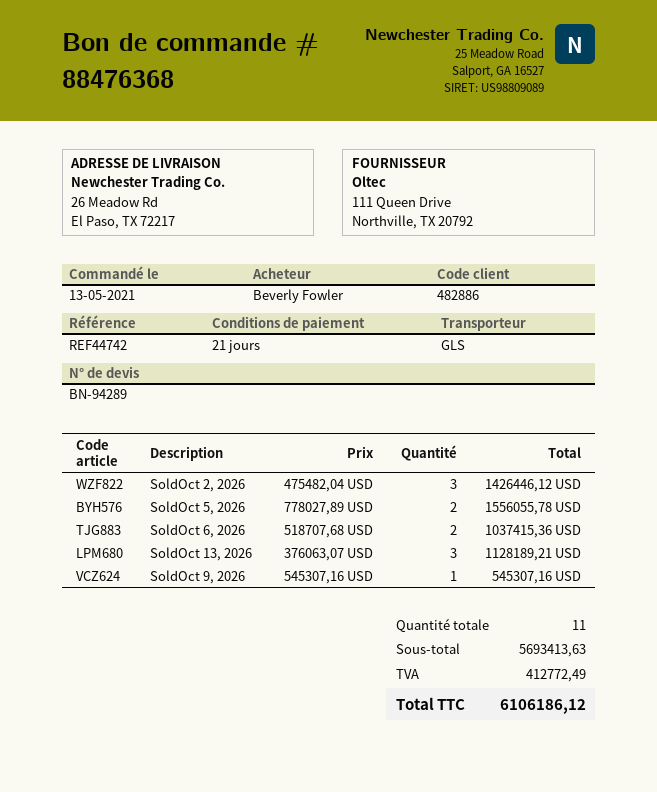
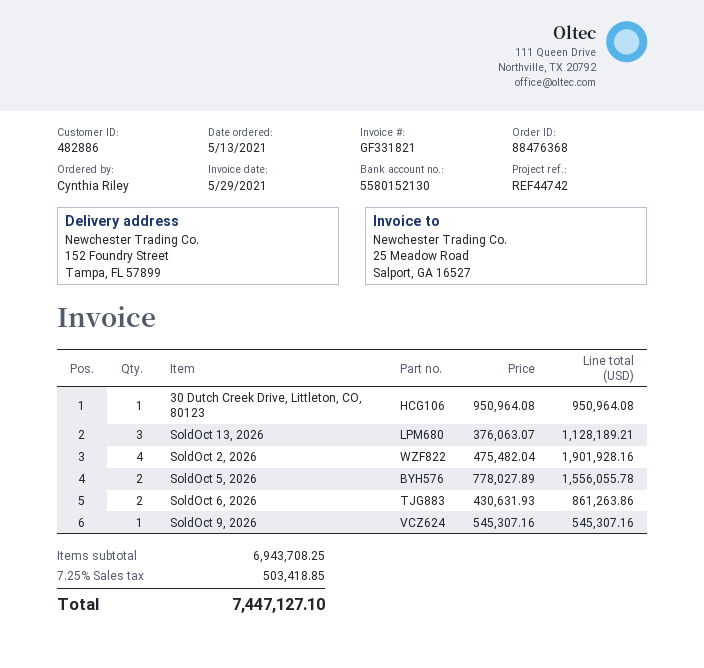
ordered by: Beverly Fowler -> Cynthia Riley
ship to: 26 Meadow Rd, El Paso, TX 72217 -> 152 Foundry Street, Tampa, FL 57899
SoldOct 2, 2026: 3 x 475482.04 = 1426446.12 -> 4 x 475482.04 = 1901928.16
SoldOct 6, 2026: 2 x 518707.68 = 1037415.36 -> 2 x 430631.93 = 861263.86
30 Dutch Creek Drive, Littleton, CO, 80123: none -> 1 x 950964.08 = 950964.08
subtotal: 5693413.63 -> 6943708.25
tax: 412772.49 -> 503418.85
total: 6106186.12 -> 7447127.10

